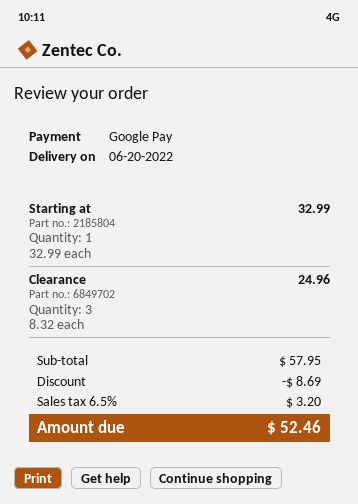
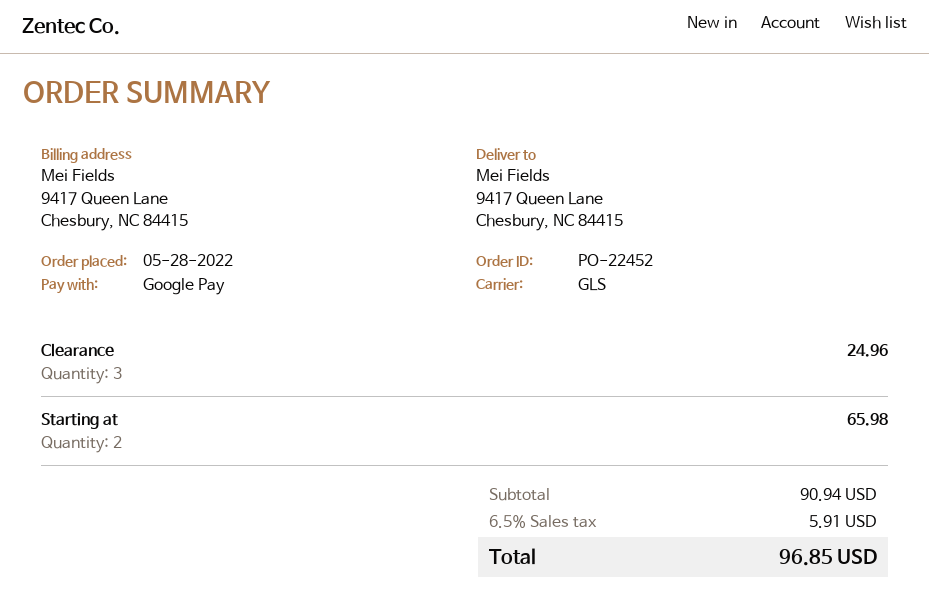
Starting at: 1 for 32.99 -> 2 for 65.98
subtotal: 57.95 -> 90.94
discount: 8.69 -> none
tax: 6.5% = 3.20 -> 6.5% = 5.91
total: 52.46 -> 96.85

